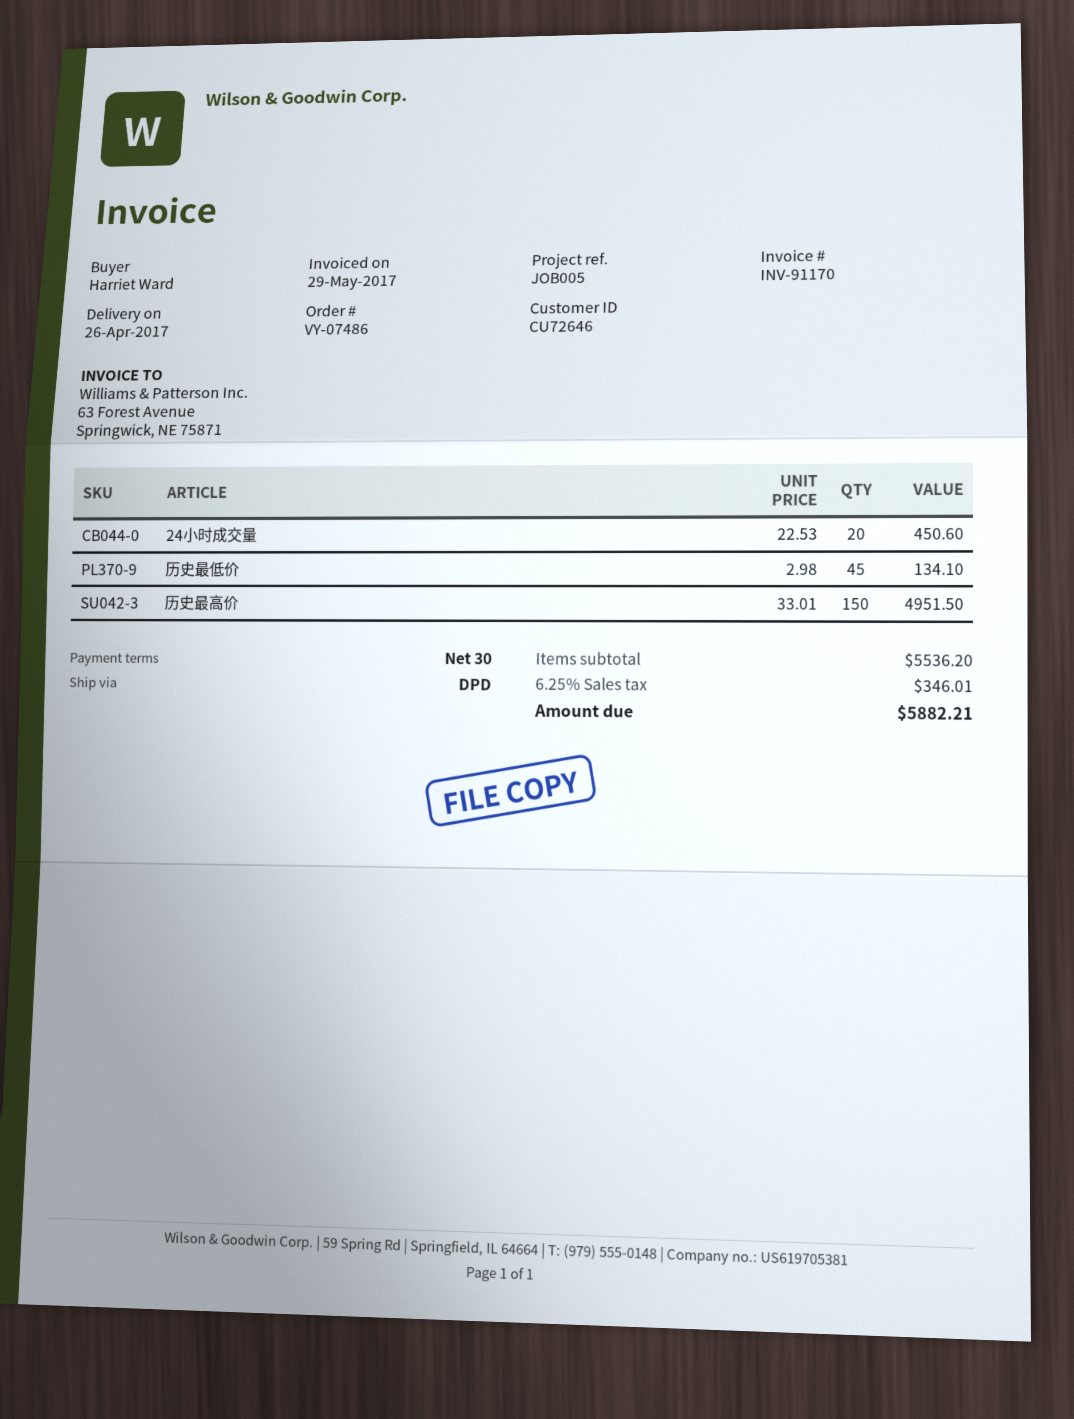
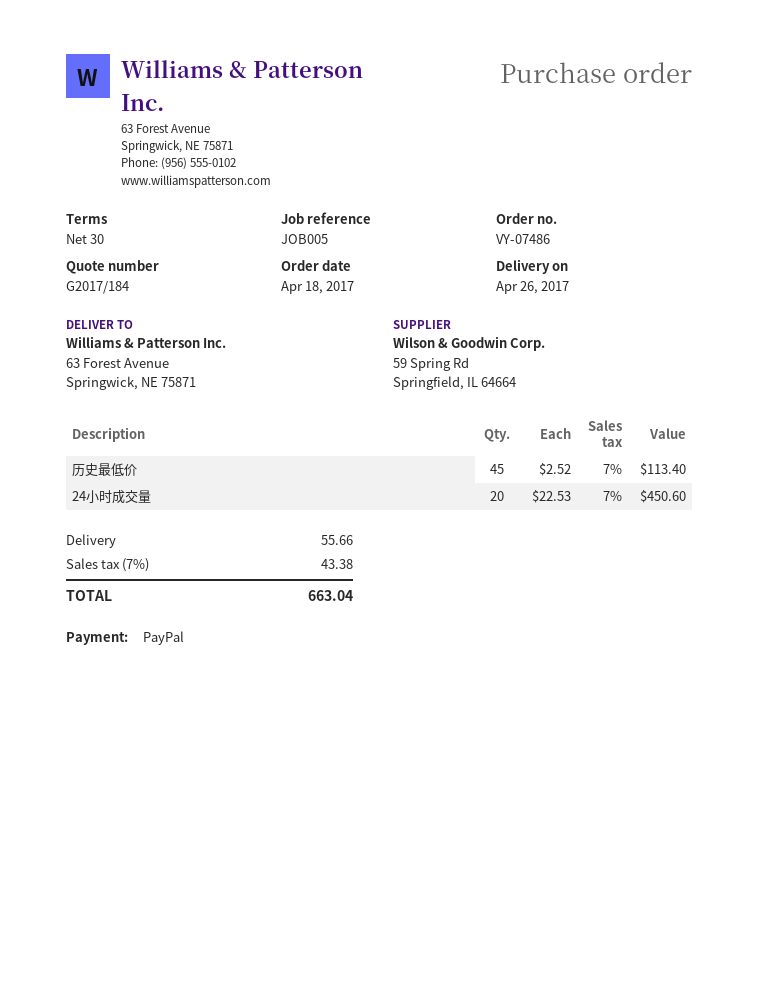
历史最低价: 45 x 2.98 = 134.10 -> 45 x 2.52 = 113.40
历史最高价: 150 x 33.01 = 4951.50 -> none
shipping: none -> 55.66
tax: 6.25% = 346.01 -> 7% = 43.38
total: 5882.21 -> 663.04

